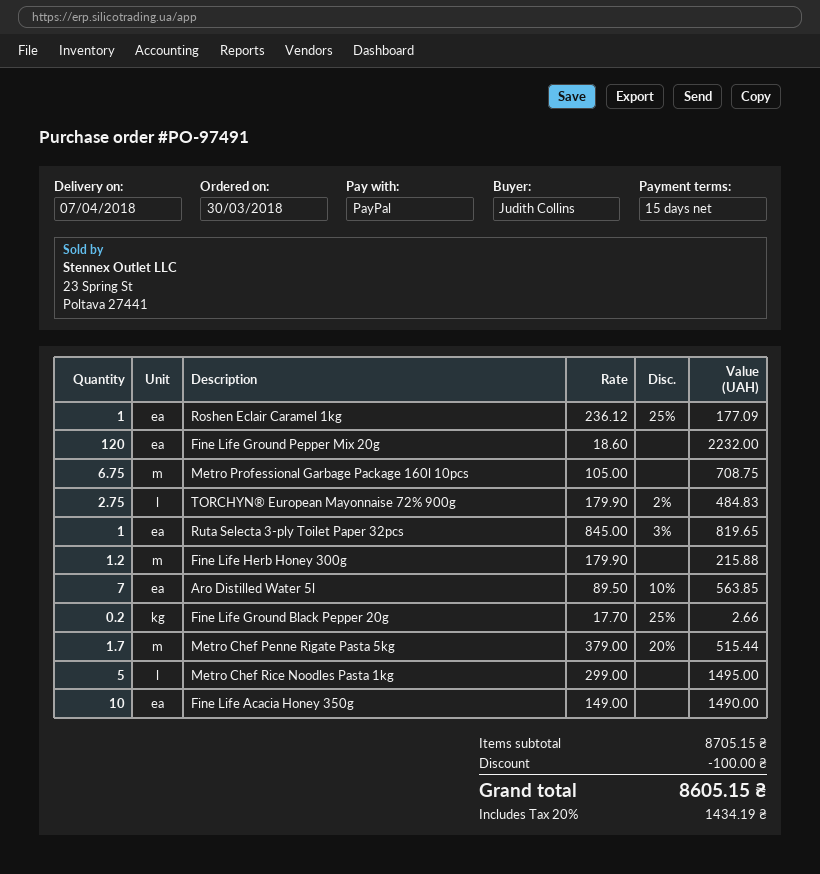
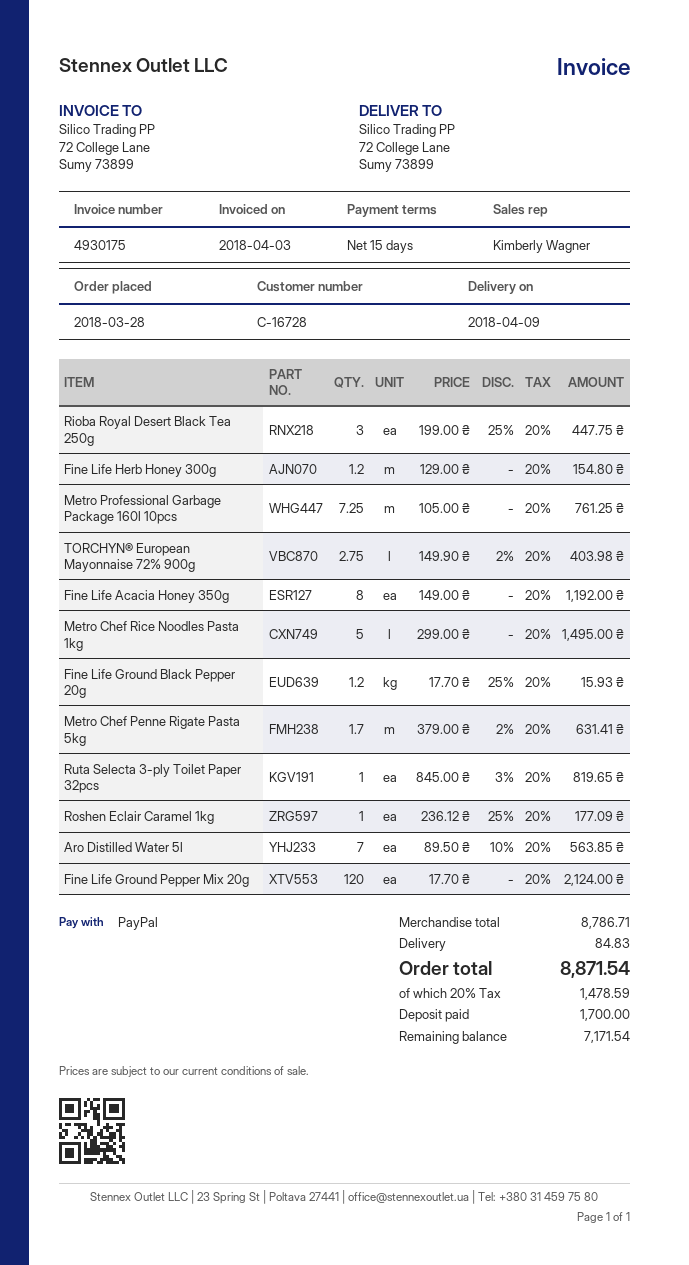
order date: 2018-03-30 -> 2018-03-28
delivery date: 2018-04-07 -> 2018-04-09
Fine Life Ground Pepper Mix 20g: 120 x 18.60 = 2232.00 -> 120 x 17.70 = 2124.00
Metro Professional Garbage Package 160l 10pcs: 6.75 x 105.00 = 708.75 -> 7.25 x 105.00 = 761.25
TORCHYN® European Mayonnaise 72% 900g: 2.75 x 179.90 - 2% = 484.83 -> 2.75 x 149.90 - 2% = 403.98
Fine Life Herb Honey 300g: 1.2 x 179.90 = 215.88 -> 1.2 x 129.00 = 154.80
Fine Life Ground Black Pepper 20g: 0.2 x 17.70 - 25% = 2.66 -> 1.2 x 17.70 - 25% = 15.93
Metro Chef Penne Rigate Pasta 5kg: 1.7 x 379.00 - 20% = 515.44 -> 1.7 x 379.00 - 2% = 631.41
Fine Life Acacia Honey 350g: 10 x 149.00 = 1490.00 -> 8 x 149.00 = 1192.00
Rioba Royal Desert Black Tea 250g: none -> 3 x 199.00 - 25% = 447.75
subtotal: 8705.15 -> 8786.71
discount: 100.00 -> none
shipping: none -> 84.83
tax: 20% = 1434.19 -> 20% = 1478.59
total: 8605.15 -> 8871.54

